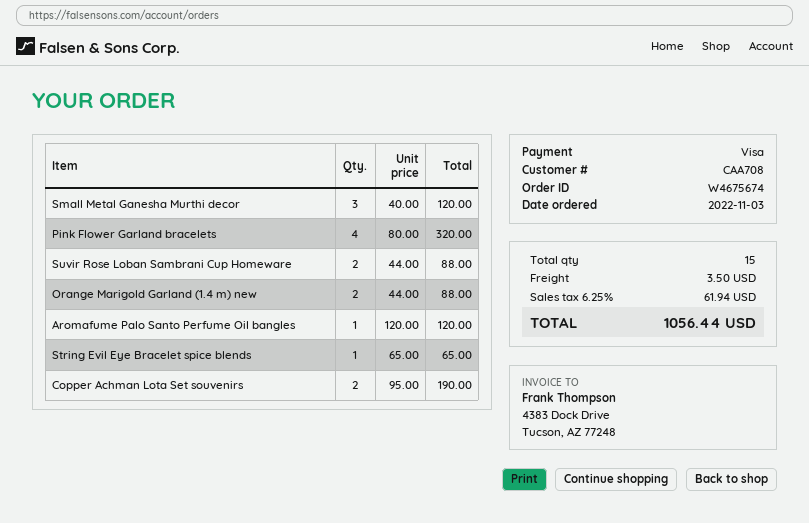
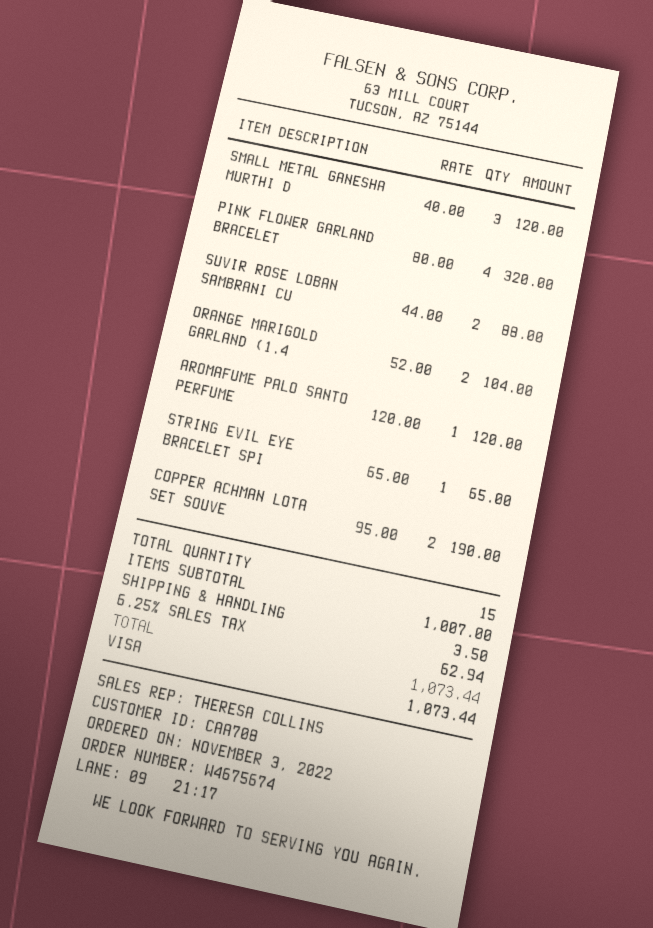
Orange Marigold Garland (1.4 m) new: 2 x 44.00 = 88.00 -> 2 x 52.00 = 104.00
tax: 6.25% = 61.94 -> 6.25% = 62.94
total: 1056.44 -> 1073.44

